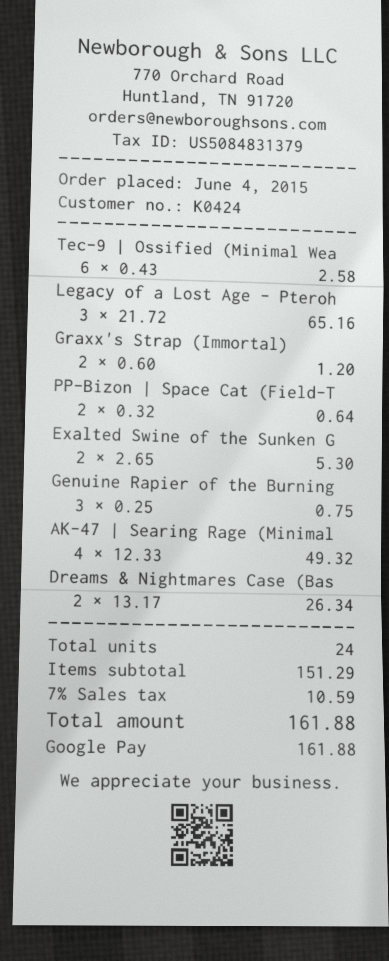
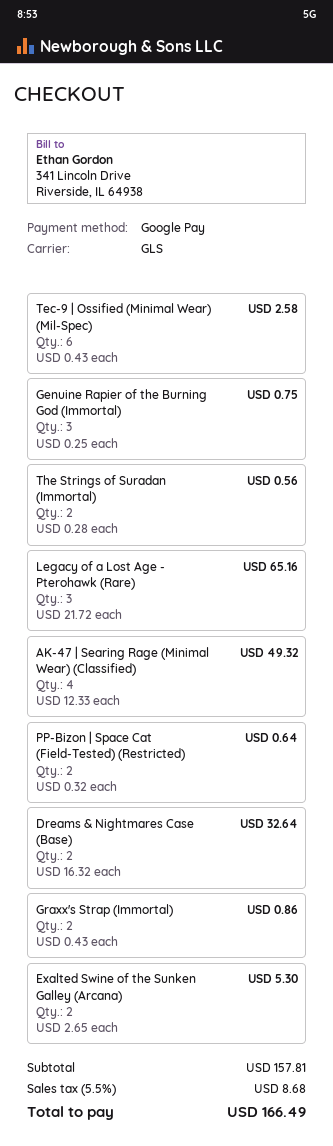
Graxx's Strap (Immortal): 2 x 0.60 = 1.20 -> 2 x 0.43 = 0.86
Dreams & Nightmares Case (Bas: 2 x 13.17 = 26.34 -> 2 x 16.32 = 32.64
The Strings of Suradan (Immortal): none -> 2 x 0.28 = 0.56
subtotal: 151.29 -> 157.81
tax: 7% = 10.59 -> 5.5% = 8.68
total: 161.88 -> 166.49

